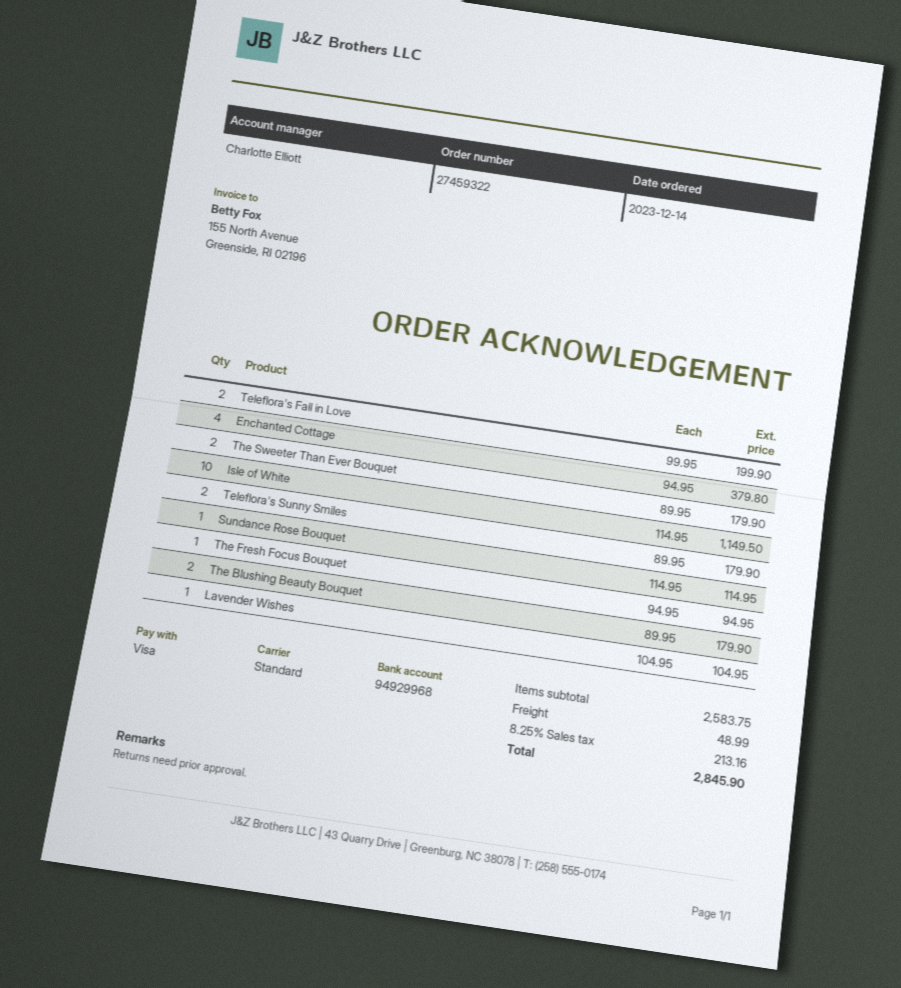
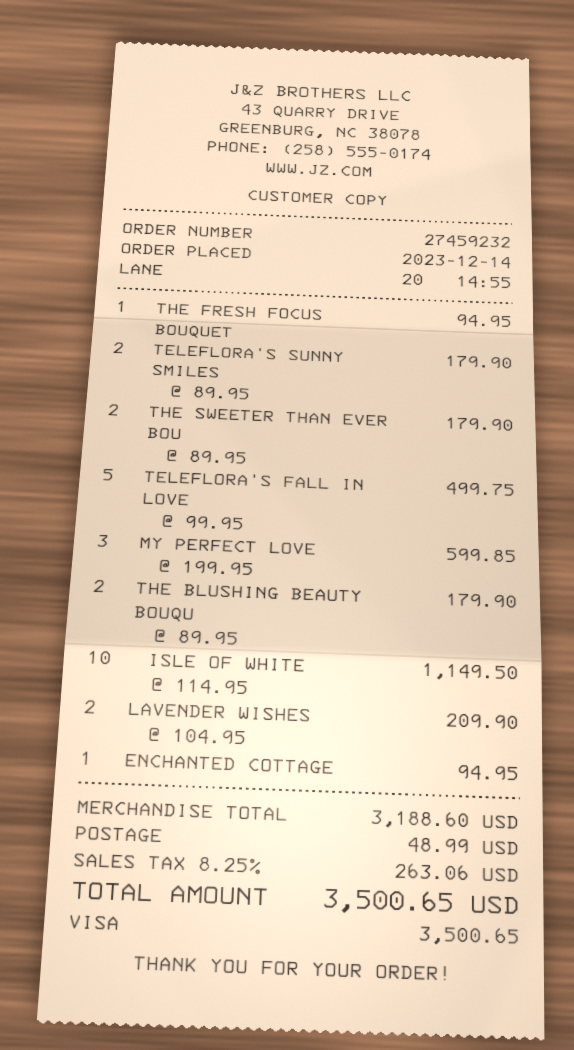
order number: 27459322 -> 27459232
Teleflora's Fall in Love: 2 x 99.95 = 199.90 -> 5 x 99.95 = 499.75
Enchanted Cottage: 4 x 94.95 = 379.80 -> 1 x 94.95 = 94.95
Sundance Rose Bouquet: 1 x 114.95 = 114.95 -> none
Lavender Wishes: 1 x 104.95 = 104.95 -> 2 x 104.95 = 209.90
MY PERFECT LOVE: none -> 3 x 199.95 = 599.85
subtotal: 2583.75 -> 3188.60
tax: 8.25% = 213.16 -> 8.25% = 263.06
total: 2845.90 -> 3500.65

